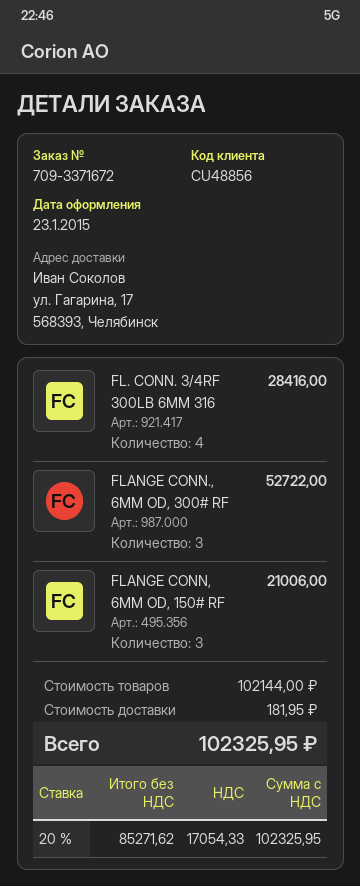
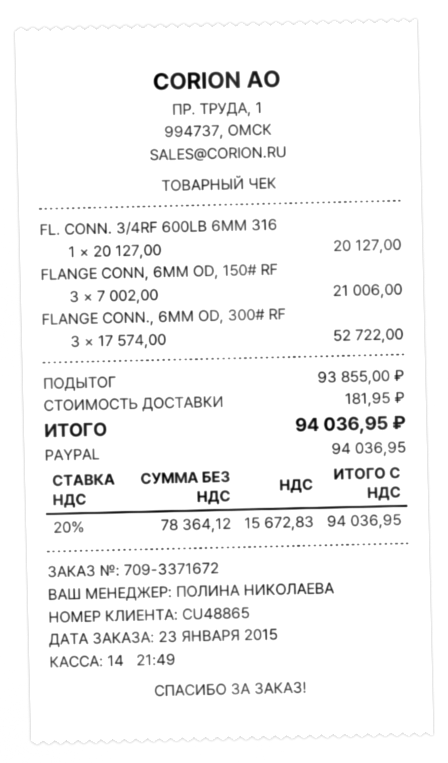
customer number: CU48856 -> CU48865
FL. CONN. 3/4RF 300LB 6MM 316: 4 for 28416.00 -> none
FL. CONN. 3/4RF 600LB 6MM 316: none -> 1 for 20127.00
subtotal: 102144.00 -> 93855.00
net: 85271.62 -> 78364.12
tax: 20% = 17054.33 -> 20% = 15672.83
total: 102325.95 -> 94036.95

